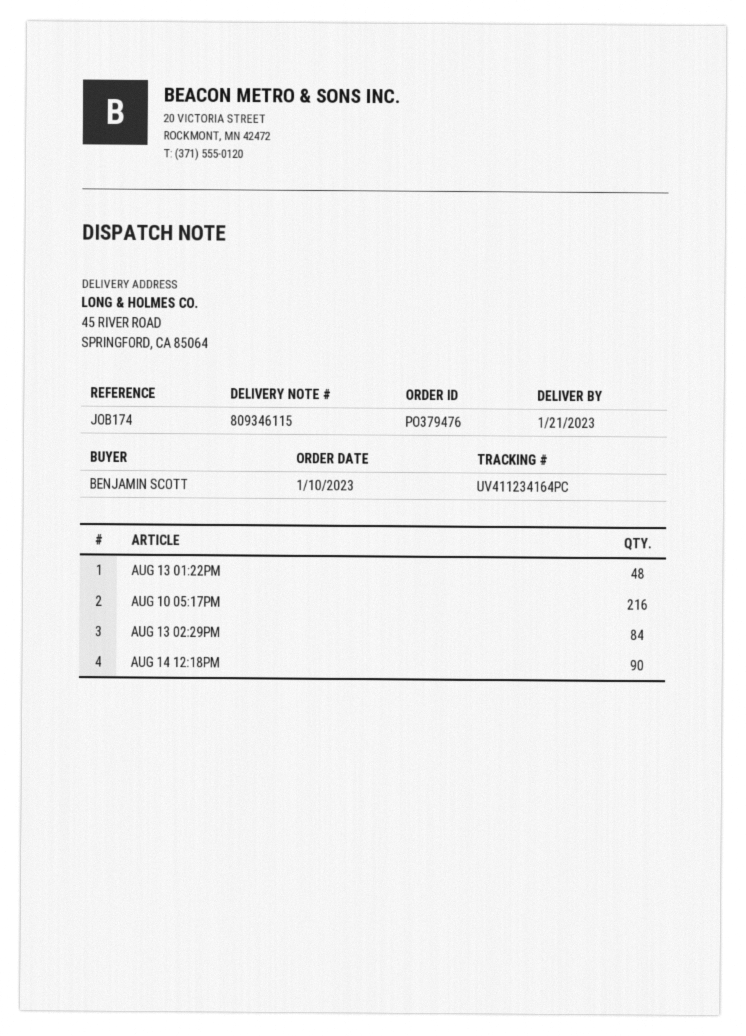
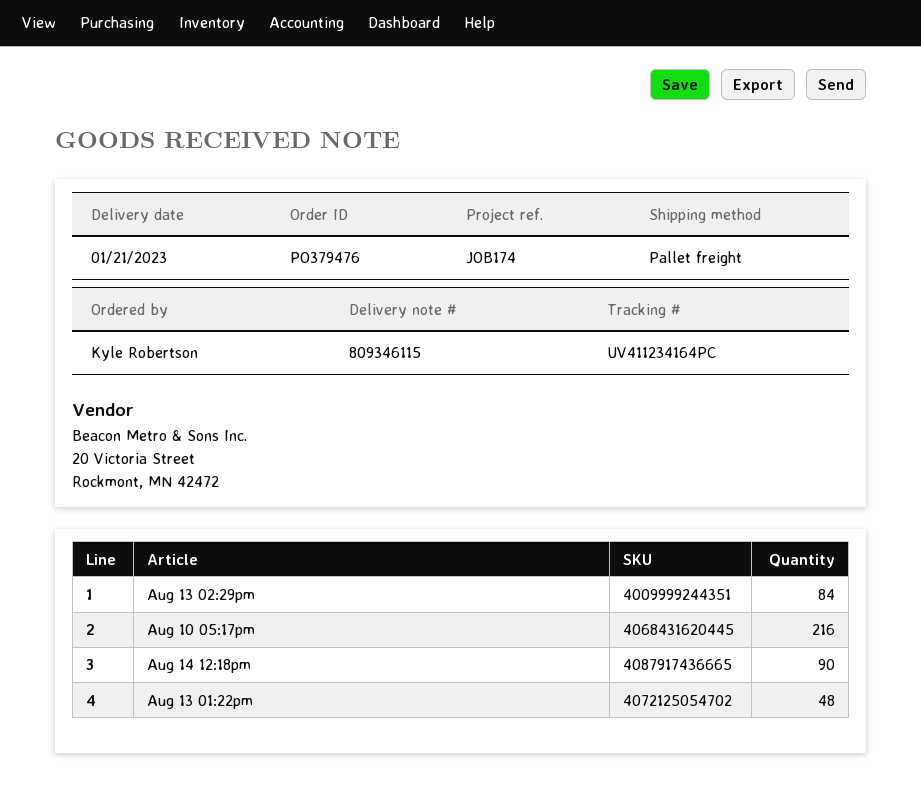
ordered by: BENJAMIN SCOTT -> Kyle Robertson

